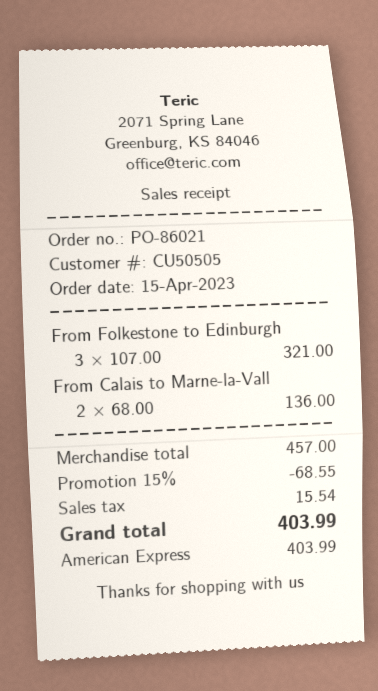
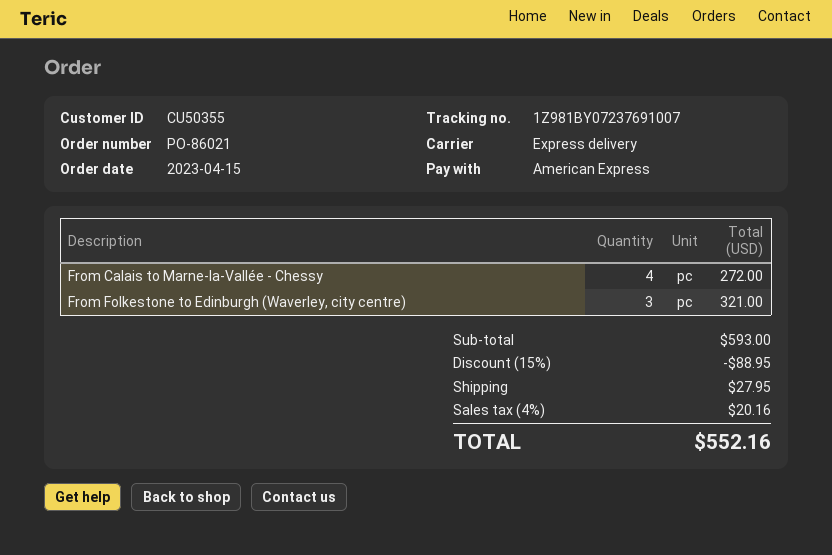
customer number: CU50505 -> CU50355
From Calais to Marne-la-Vall: 2 for 136.00 -> 4 for 272.00
subtotal: 457.00 -> 593.00
discount: 15% = 68.55 -> 15% = 88.95
shipping: none -> 27.95
tax: 15.54 -> 20.16
total: 403.99 -> 552.16

